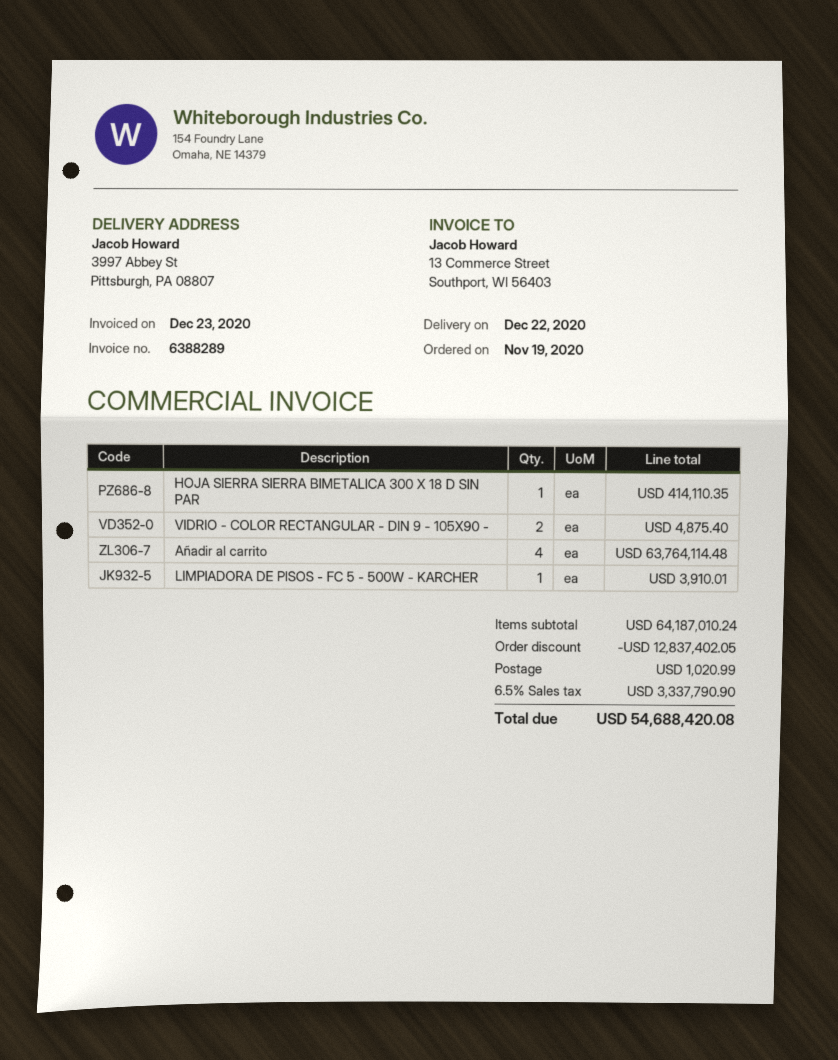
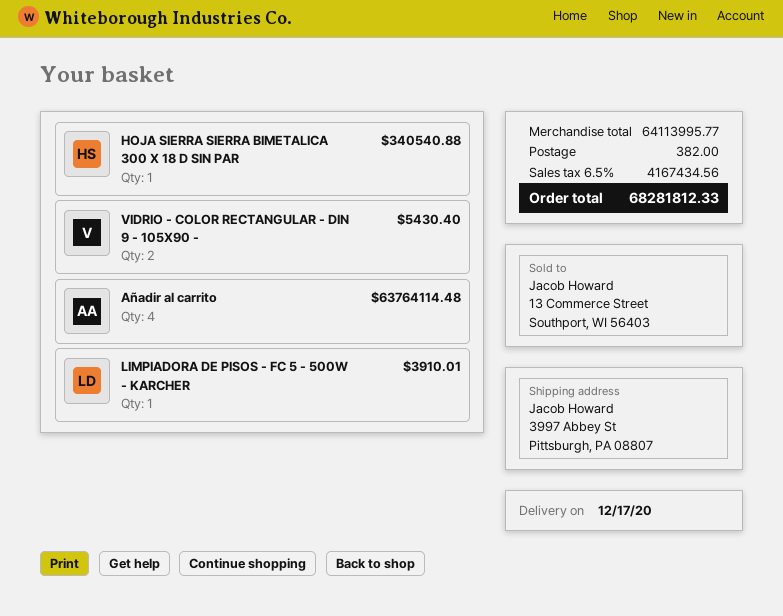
delivery date: 2020-12-22 -> 2020-12-17
HOJA SIERRA SIERRA BIMETALICA 300 X 18 D SIN PAR: 1 for 414110.35 -> 1 for 340540.88
VIDRIO - COLOR RECTANGULAR - DIN 9 - 105X90 -: 2 for 4875.40 -> 2 for 5430.40
subtotal: 64187010.24 -> 64113995.77
discount: 12837402.05 -> none
shipping: 1020.99 -> 382.00
tax: 6.5% = 3337790.90 -> 6.5% = 4167434.56
total: 54688420.08 -> 68281812.33

